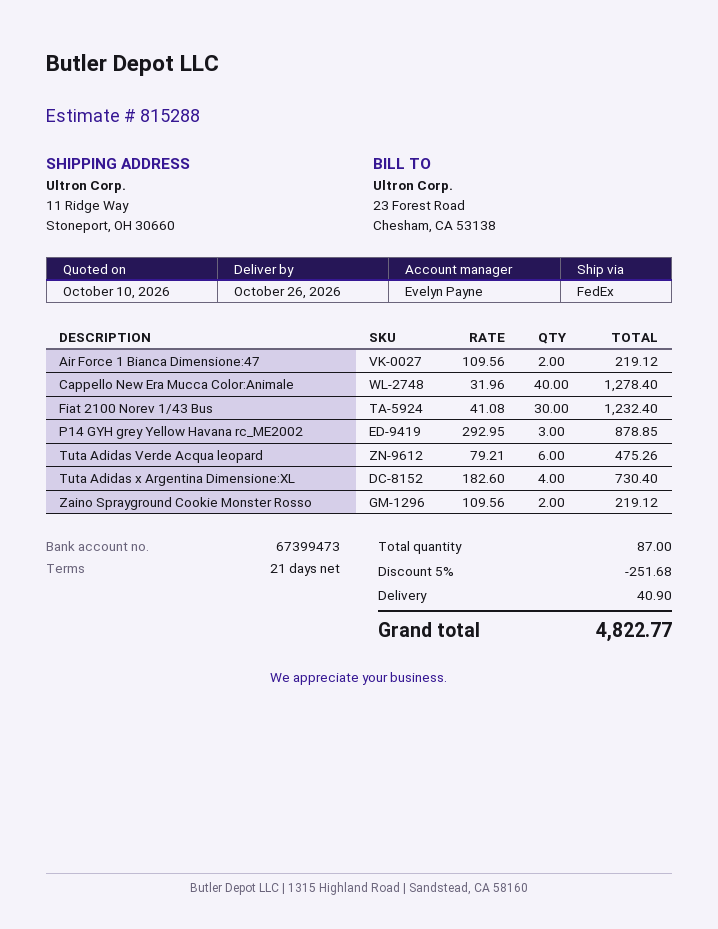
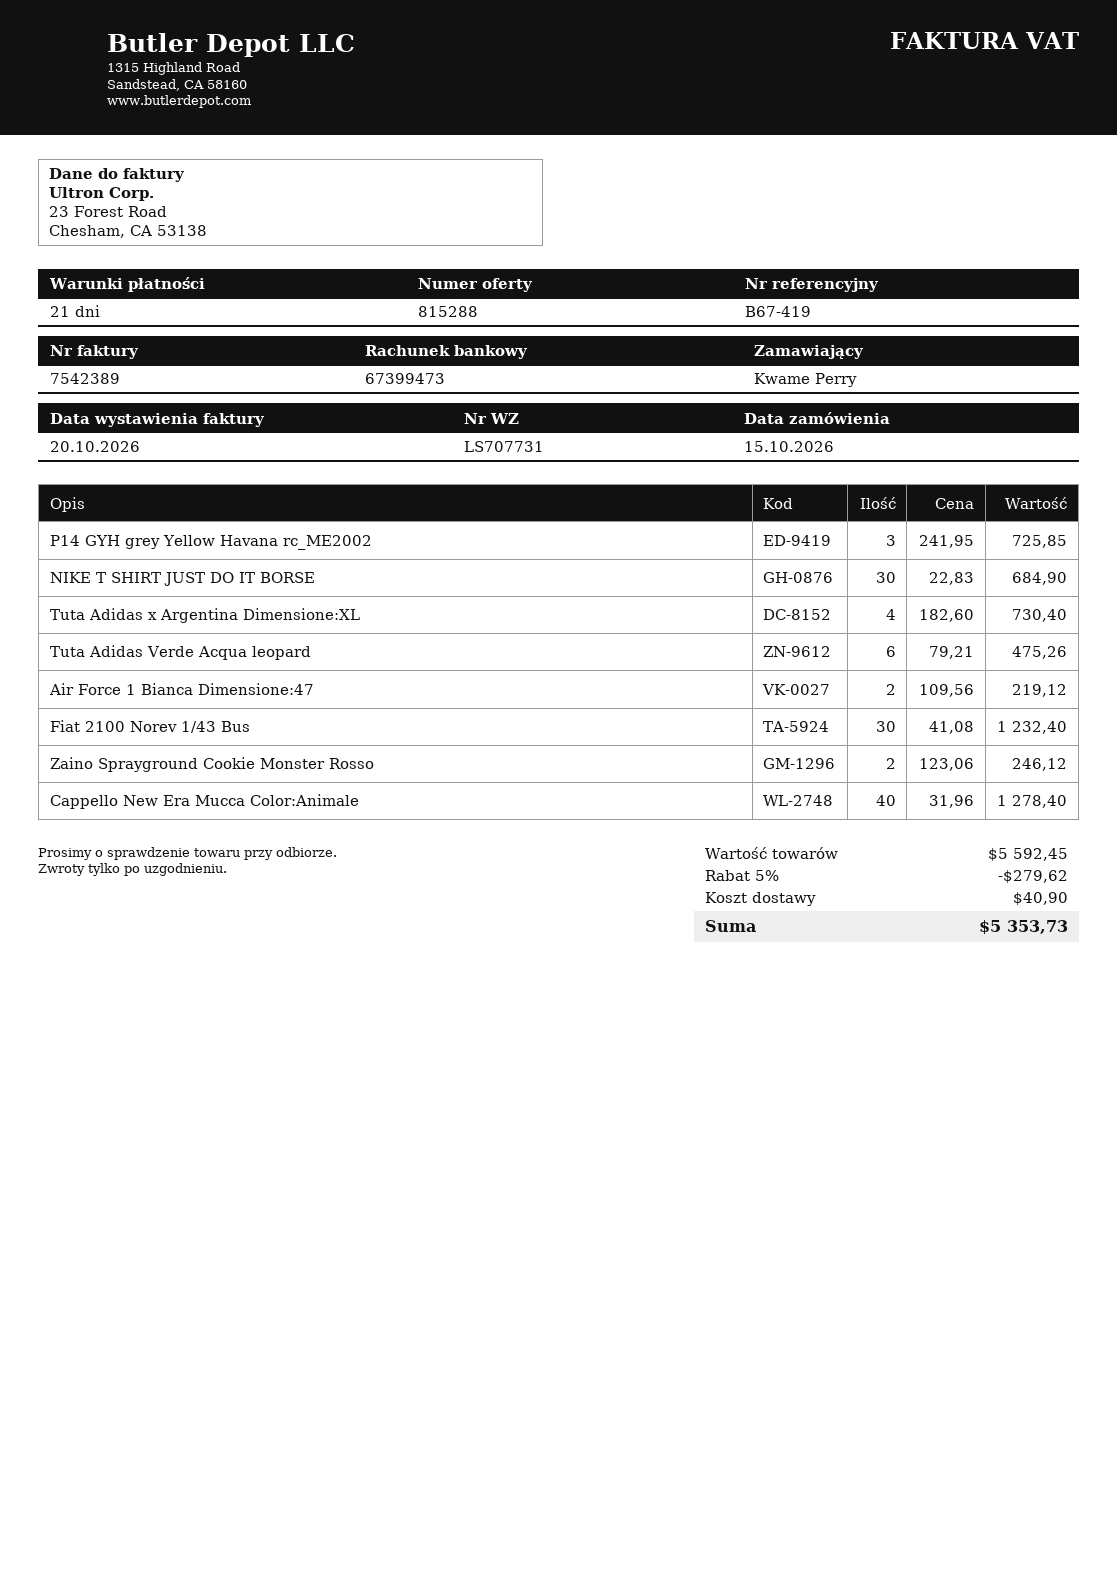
P14 GYH grey Yellow Havana rc_ME2002: 3 x 292.95 = 878.85 -> 3 x 241.95 = 725.85
Zaino Sprayground Cookie Monster Rosso: 2 x 109.56 = 219.12 -> 2 x 123.06 = 246.12
NIKE T SHIRT JUST DO IT BORSE: none -> 30 x 22.83 = 684.90
discount: 5% = 251.68 -> 5% = 279.62
total: 4822.77 -> 5353.73

